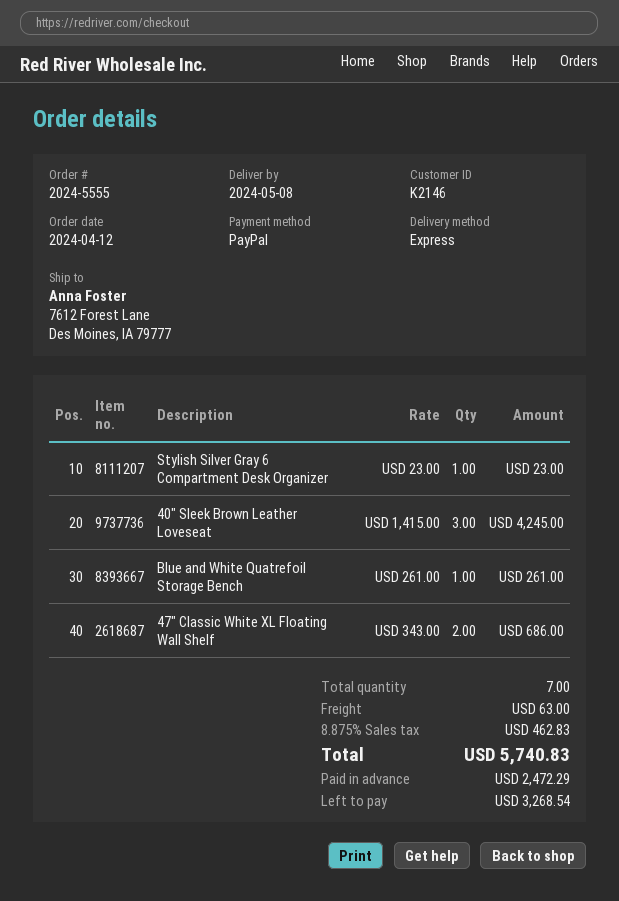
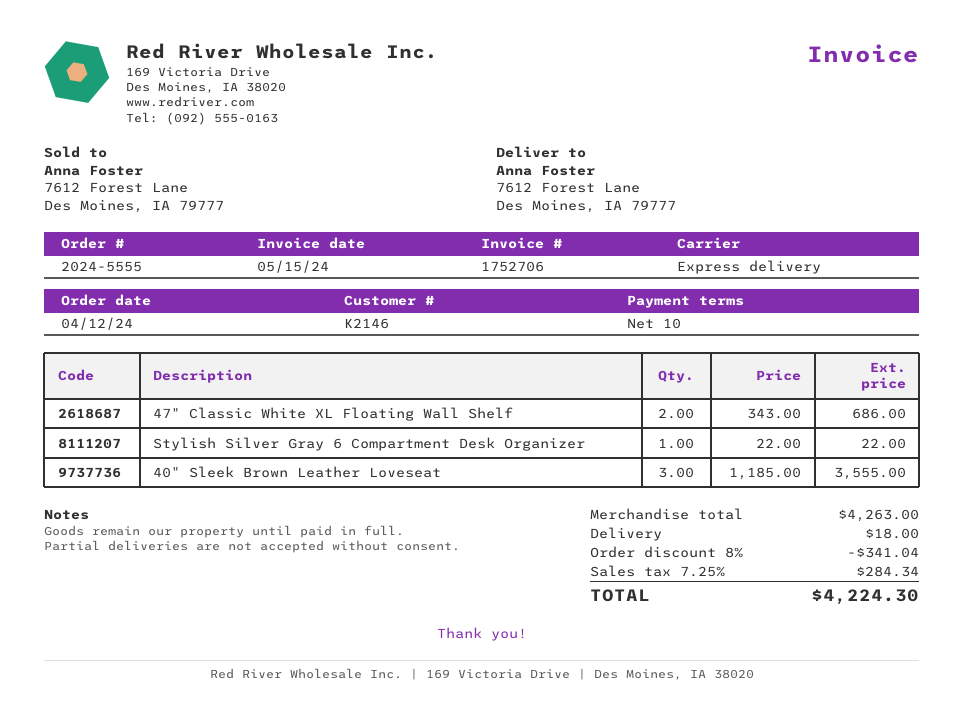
Stylish Silver Gray 6 Compartment Desk Organizer: 1 x 23.00 = 23.00 -> 1 x 22.00 = 22.00
40" Sleek Brown Leather Loveseat: 3 x 1415.00 = 4245.00 -> 3 x 1185.00 = 3555.00
Blue and White Quatrefoil Storage Bench: 1 x 261.00 = 261.00 -> none
discount: none -> 8% = 341.04
shipping: 63.00 -> 18.00
tax: 8.875% = 462.83 -> 7.25% = 284.34
total: 5740.83 -> 4224.30

